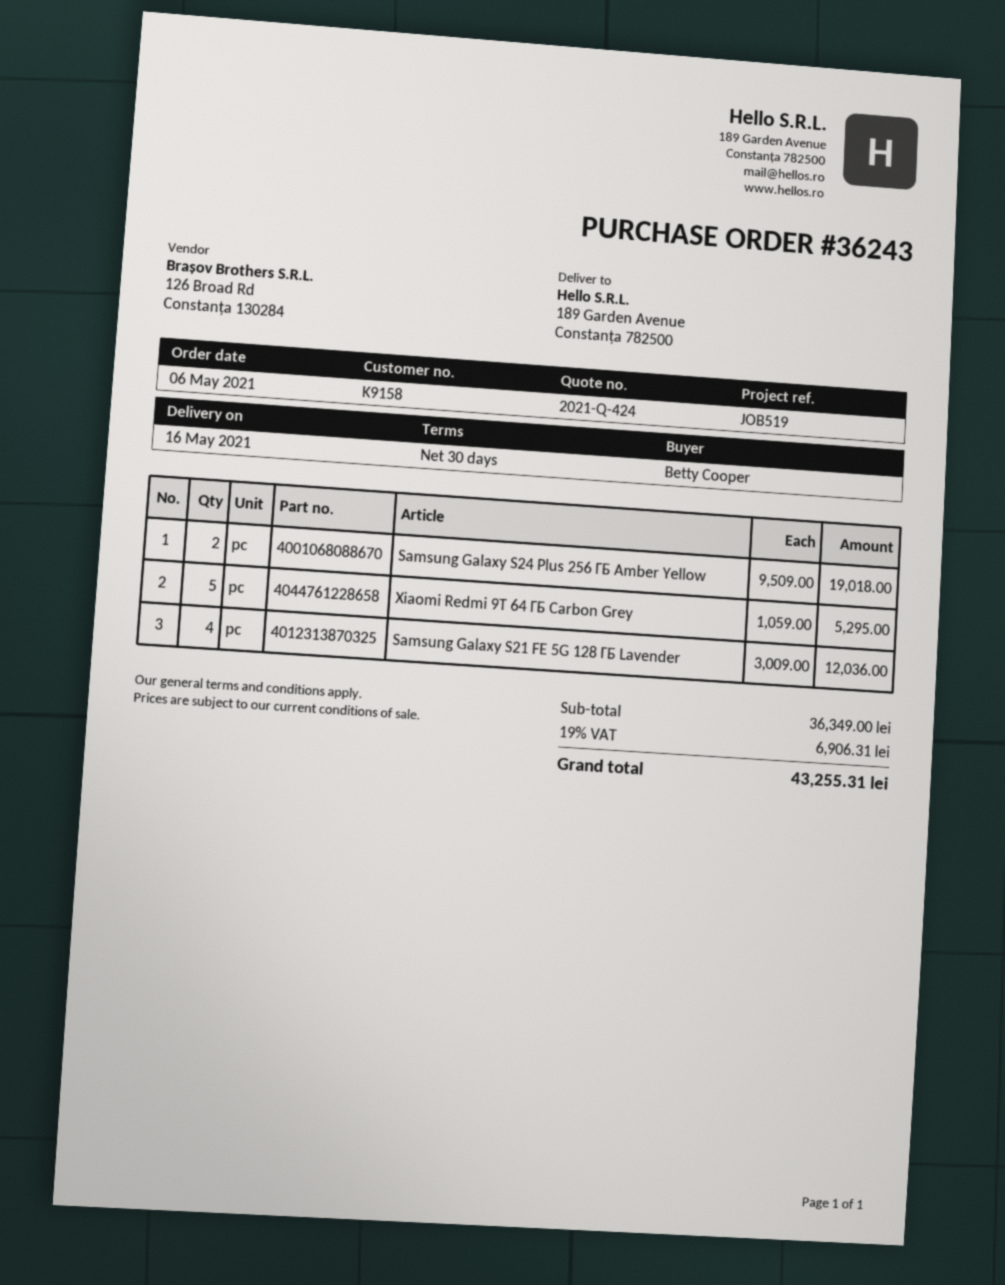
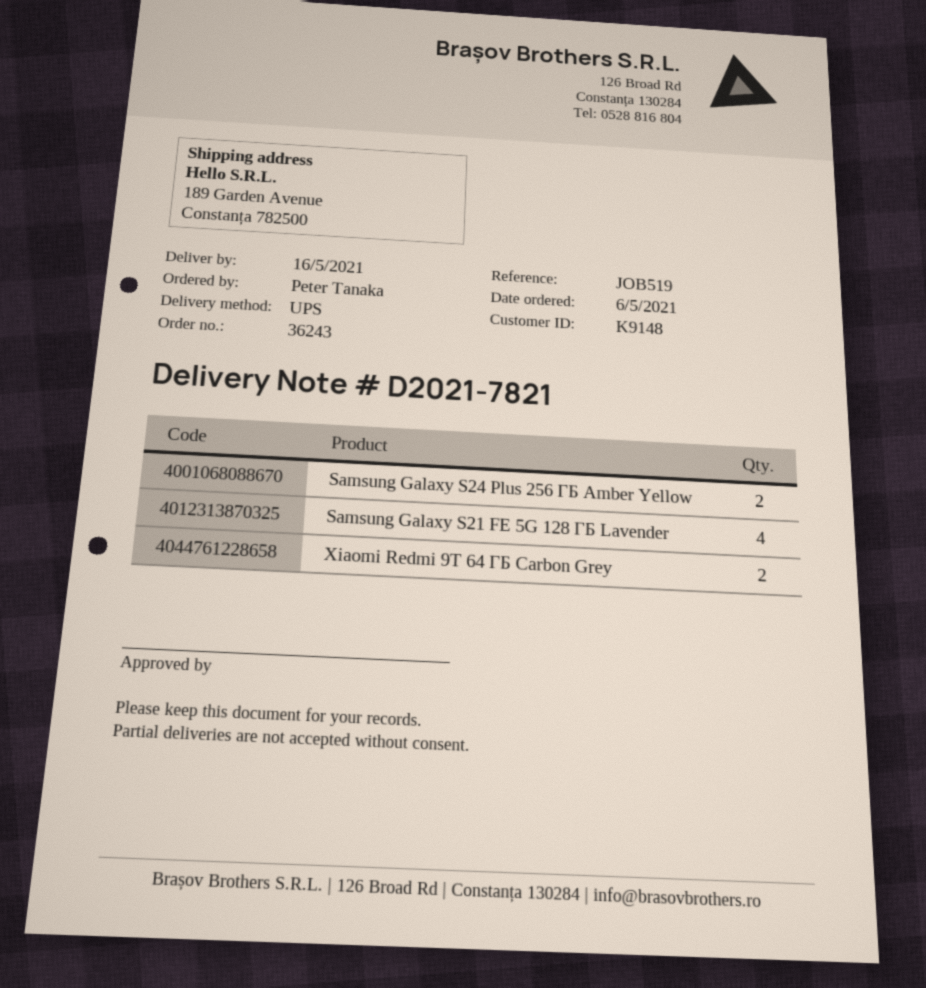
customer number: K9158 -> K9148
ordered by: Betty Cooper -> Peter Tanaka
Xiaomi Redmi 9T 64 ГБ Carbon Grey: 5 -> 2

